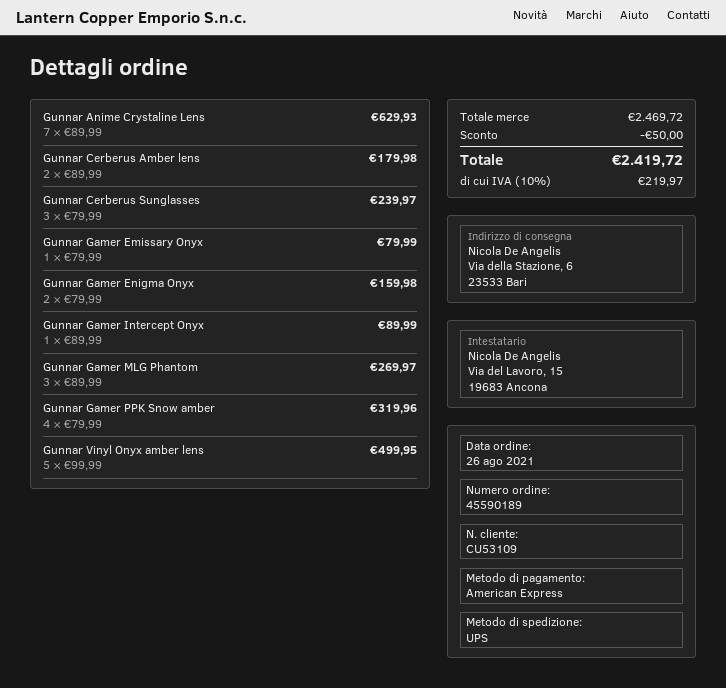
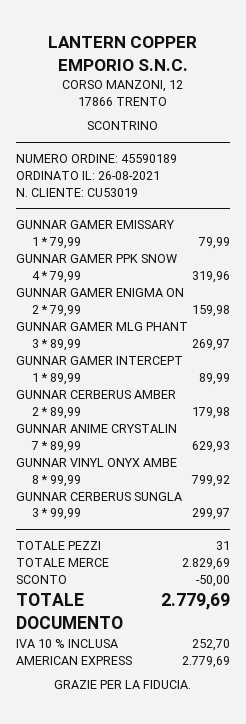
customer number: CU53109 -> CU53019
Gunnar Cerberus Sunglasses: 3 x 79.99 = 239.97 -> 3 x 99.99 = 299.97
Gunnar Vinyl Onyx amber lens: 5 x 99.99 = 499.95 -> 8 x 99.99 = 799.92
subtotal: 2469.72 -> 2829.69
tax: 10% = 219.97 -> 10% = 252.70
total: 2419.72 -> 2779.69

